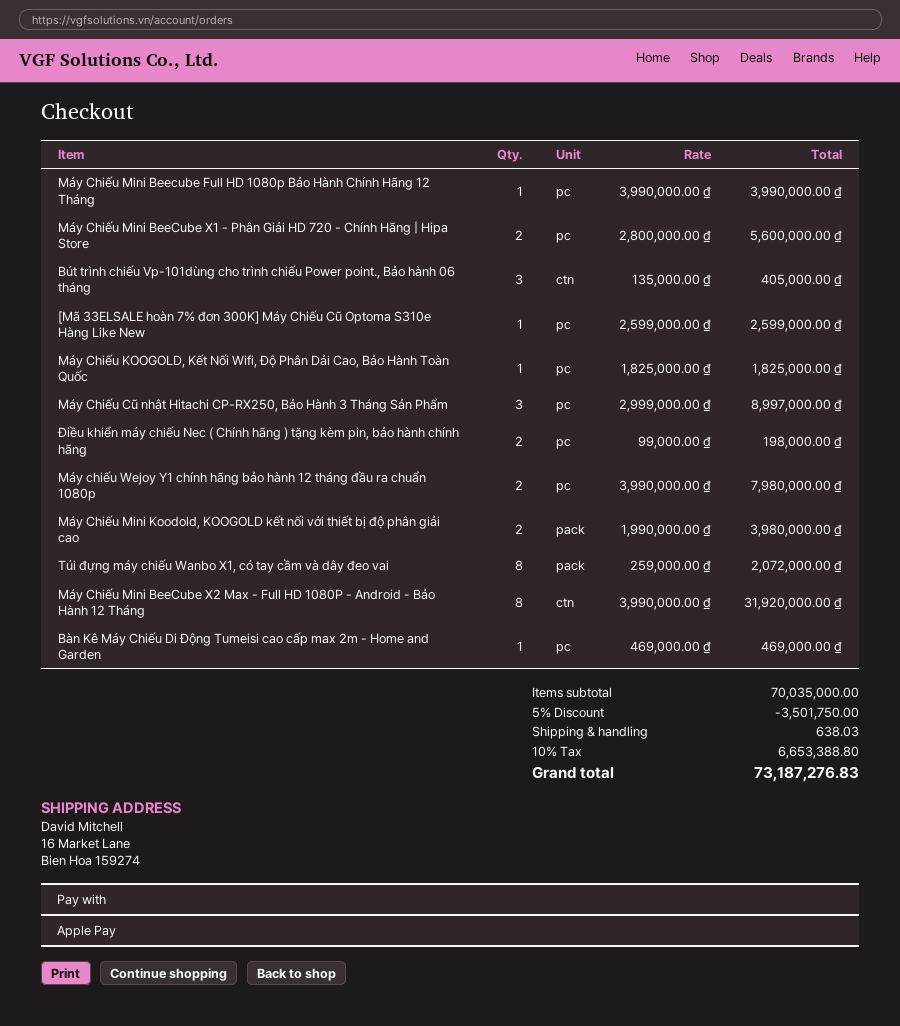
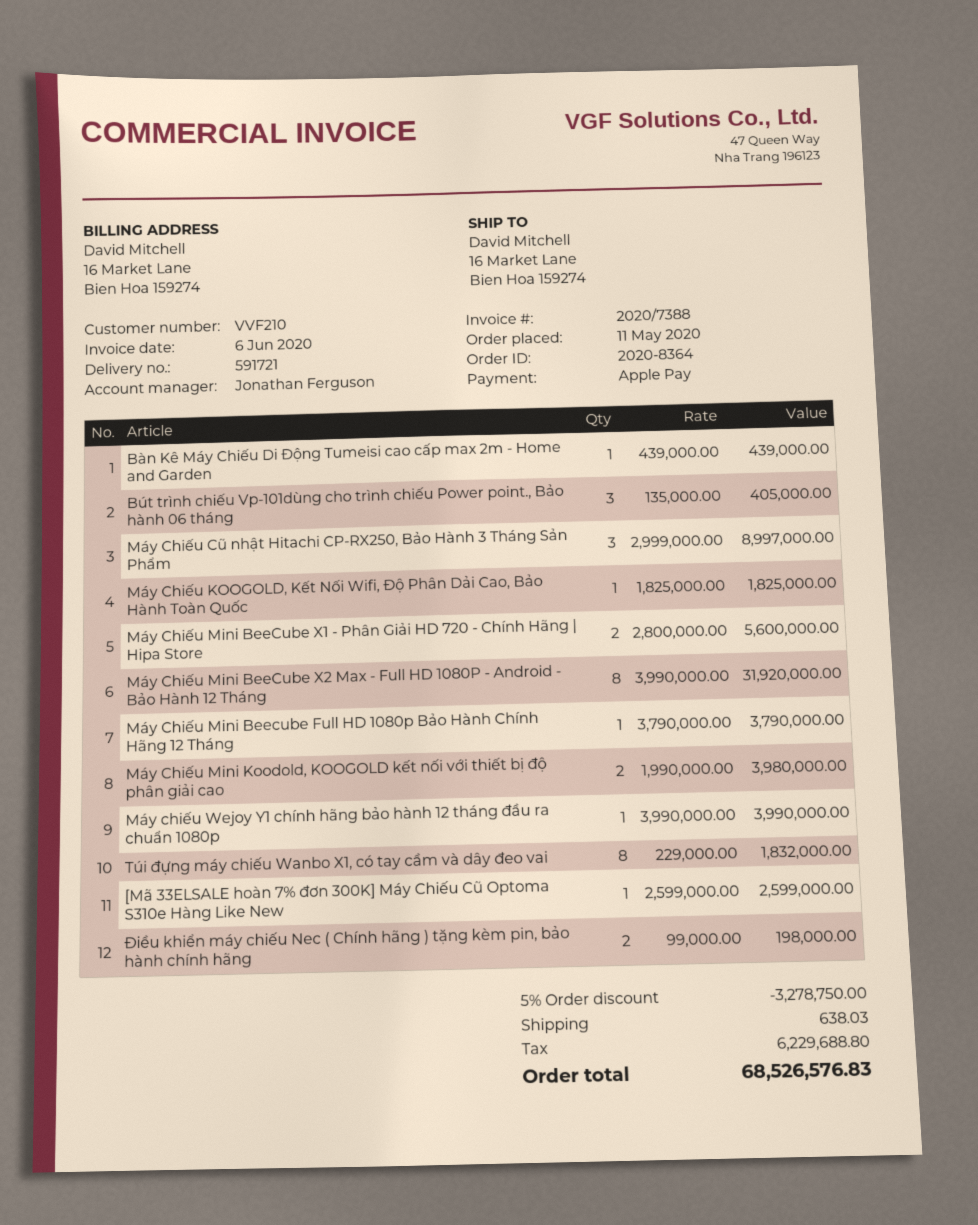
Máy Chiếu Mini Beecube Full HD 1080p Bảo Hành Chính Hãng 12 Tháng: 1 x 3990000.00 = 3990000.00 -> 1 x 3790000.00 = 3790000.00
Máy chiếu Wejoy Y1 chính hãng bảo hành 12 tháng đầu ra chuẩn 1080p: 2 x 3990000.00 = 7980000.00 -> 1 x 3990000.00 = 3990000.00
Túi đựng máy chiếu Wanbo X1, có tay cầm và dây đeo vai: 8 x 259000.00 = 2072000.00 -> 8 x 229000.00 = 1832000.00
Bàn Kê Máy Chiếu Di Động Tumeisi cao cấp max 2m - Home and Garden: 1 x 469000.00 = 469000.00 -> 1 x 439000.00 = 439000.00
discount: 5% = 3501750.00 -> 5% = 3278750.00
tax: 6653388.80 -> 6229688.80
total: 73187276.83 -> 68526576.83

